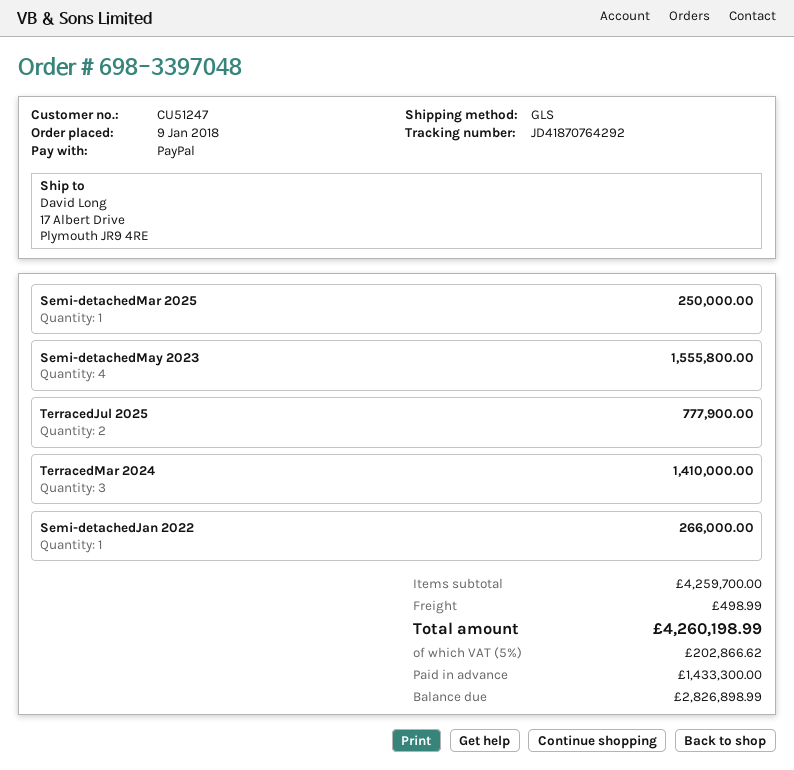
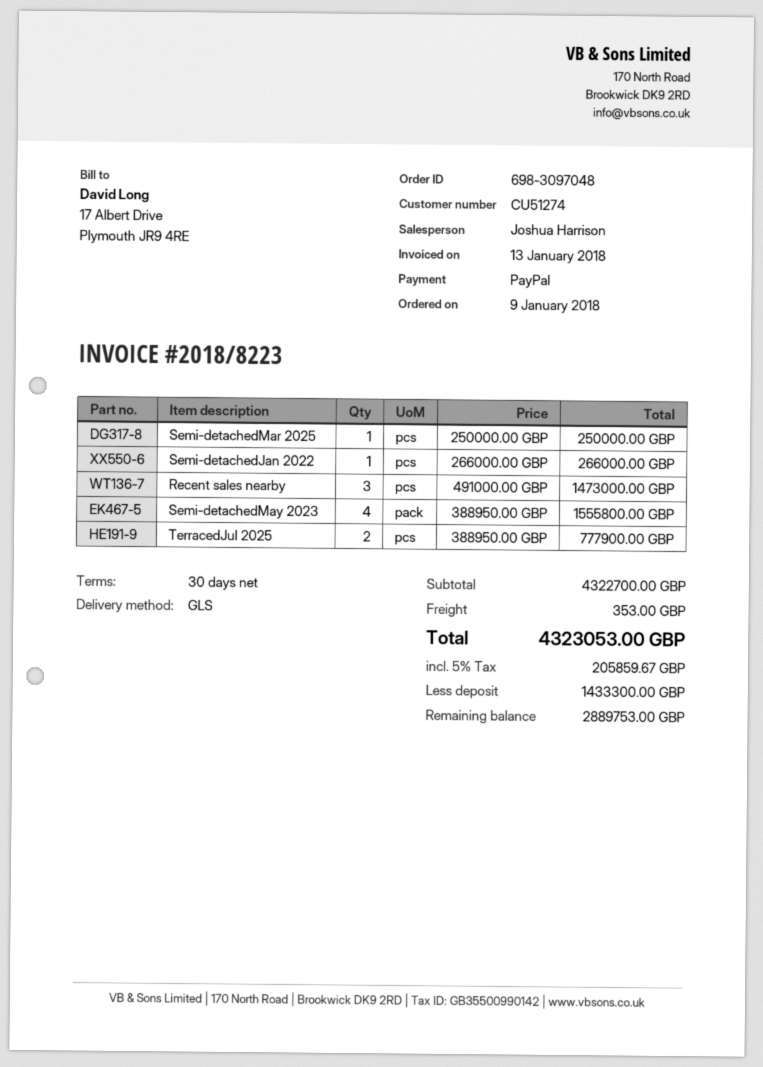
order number: 698-3397048 -> 698-3097048
customer number: CU51247 -> CU51274
TerracedMar 2024: 3 for 1410000.00 -> none
Recent sales nearby: none -> 3 for 1473000.00
subtotal: 4259700.00 -> 4322700.00
shipping: 498.99 -> 353.00
tax: 5% = 202866.62 -> 5% = 205859.67
total: 4260198.99 -> 4323053.00
balance: 2826898.99 -> 2889753.00

